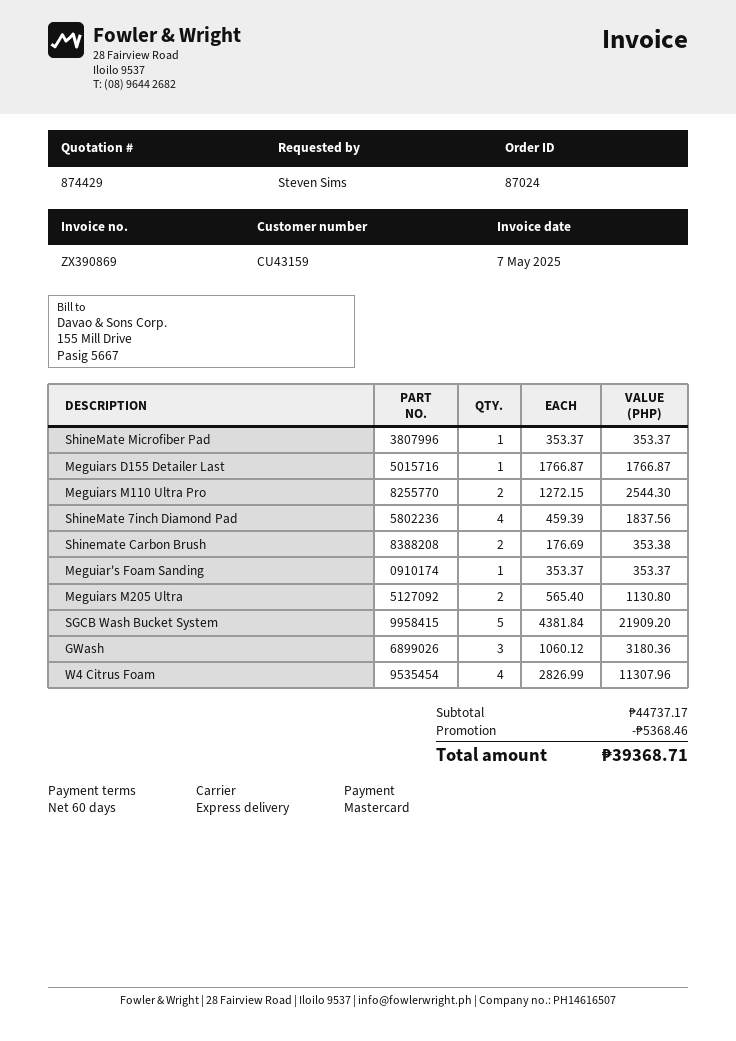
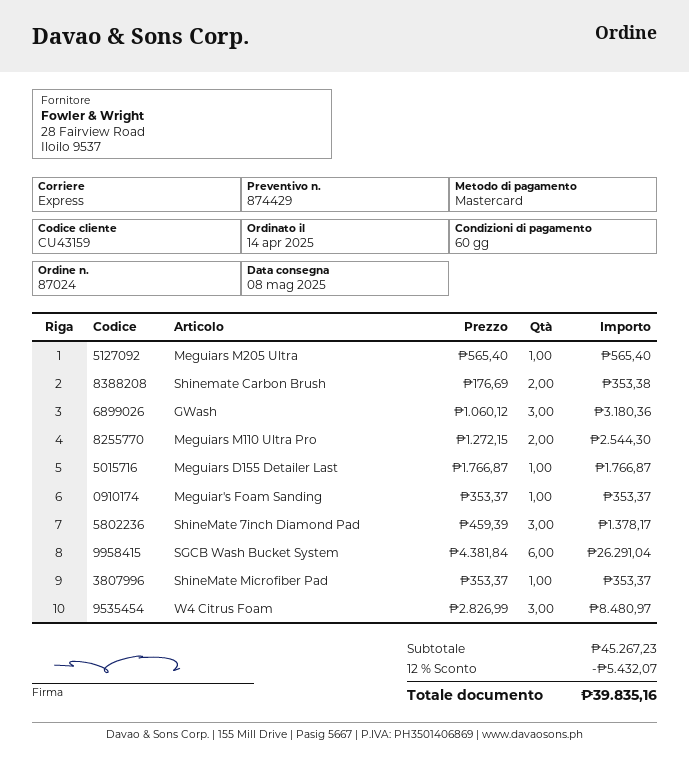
ShineMate 7inch Diamond Pad: 4 x 459.39 = 1837.56 -> 3 x 459.39 = 1378.17
Meguiars M205 Ultra: 2 x 565.40 = 1130.80 -> 1 x 565.40 = 565.40
SGCB Wash Bucket System: 5 x 4381.84 = 21909.20 -> 6 x 4381.84 = 26291.04
W4 Citrus Foam: 4 x 2826.99 = 11307.96 -> 3 x 2826.99 = 8480.97
subtotal: 44737.17 -> 45267.23
discount: 5368.46 -> 5432.07
total: 39368.71 -> 39835.16

